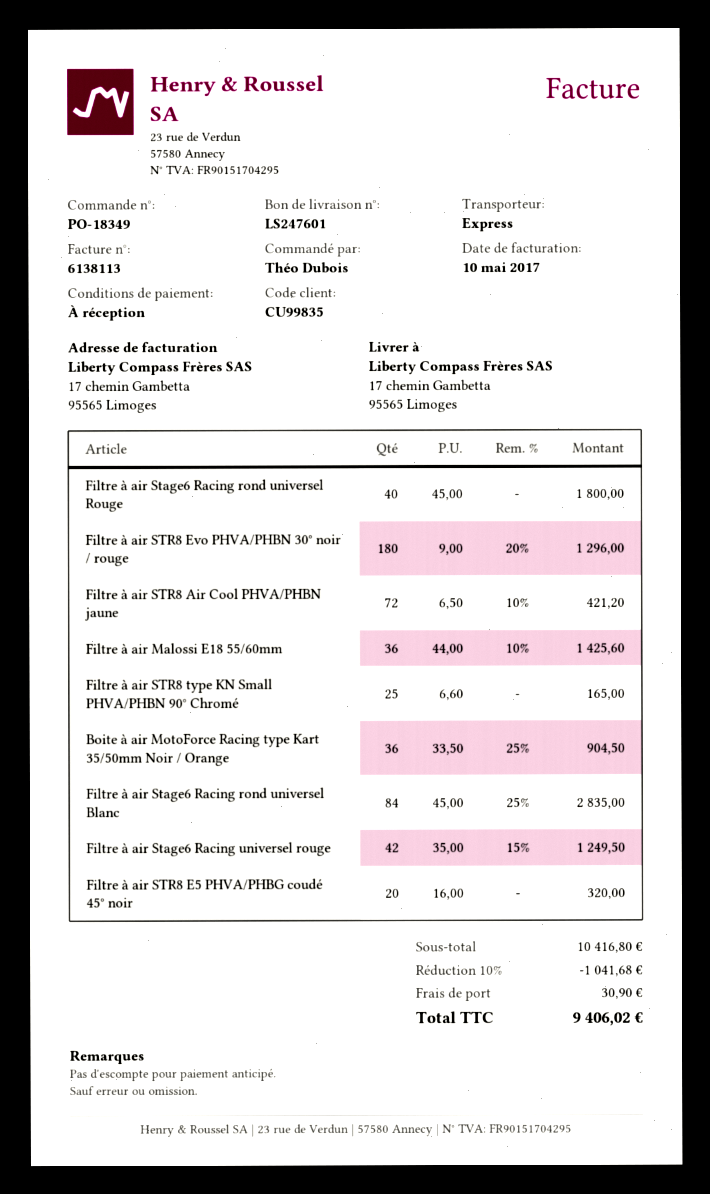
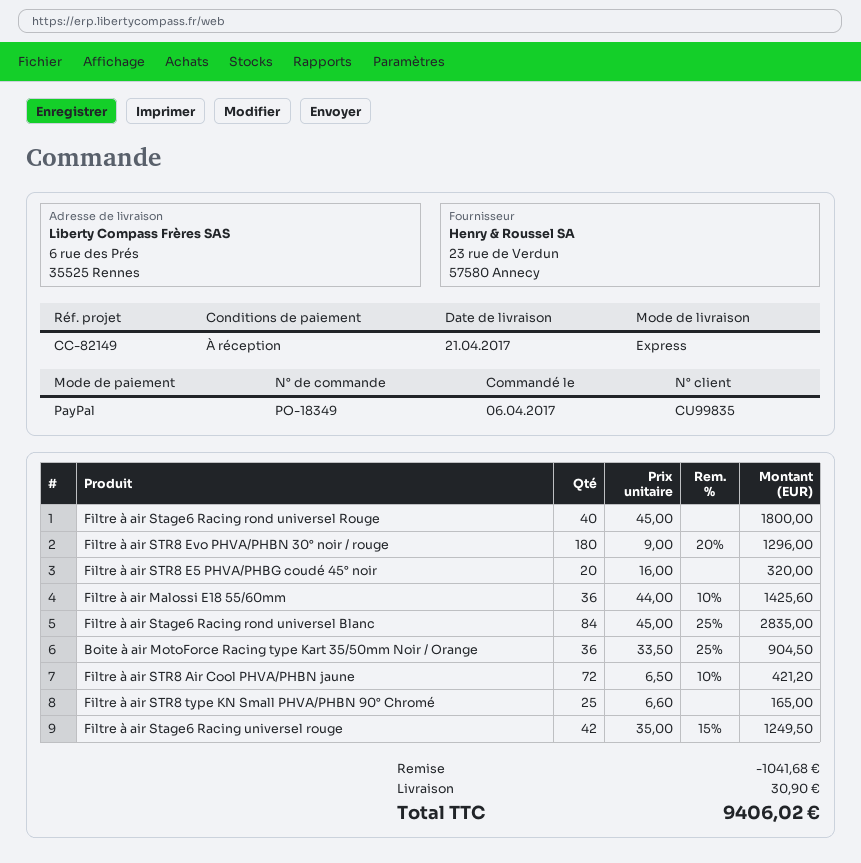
ship to: 17 chemin Gambetta, 95565 Limoges -> 6 rue des Prés, 35525 Rennes

